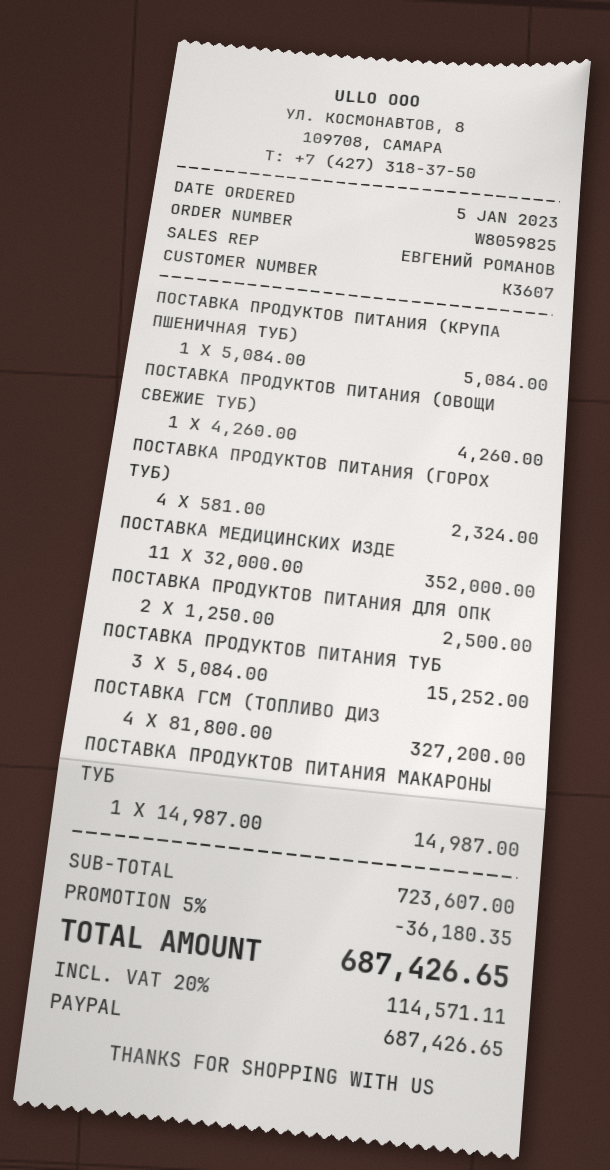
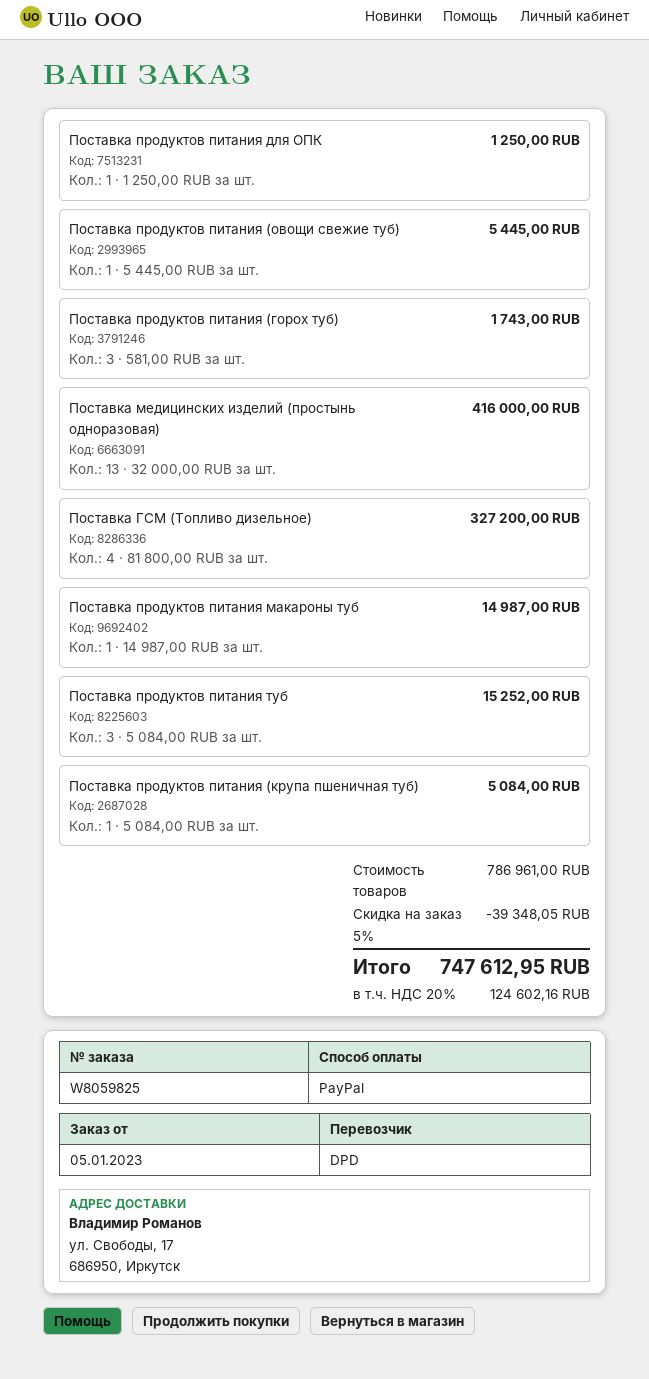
ПОСТАВКА ПРОДУКТОВ ПИТАНИЯ (ОВОЩИ СВЕЖИЕ ТУБ): 1 x 4260.00 = 4260.00 -> 1 x 5445.00 = 5445.00
ПОСТАВКА ПРОДУКТОВ ПИТАНИЯ (ГОРОХ ТУБ): 4 x 581.00 = 2324.00 -> 3 x 581.00 = 1743.00
ПОСТАВКА МЕДИЦИНСКИХ ИЗДЕ: 11 x 32000.00 = 352000.00 -> 13 x 32000.00 = 416000.00
ПОСТАВКА ПРОДУКТОВ ПИТАНИЯ ДЛЯ ОПК: 2 x 1250.00 = 2500.00 -> 1 x 1250.00 = 1250.00
subtotal: 723607.00 -> 786961.00
discount: 5% = 36180.35 -> 5% = 39348.05
tax: 20% = 114571.11 -> 20% = 124602.16
total: 687426.65 -> 747612.95

